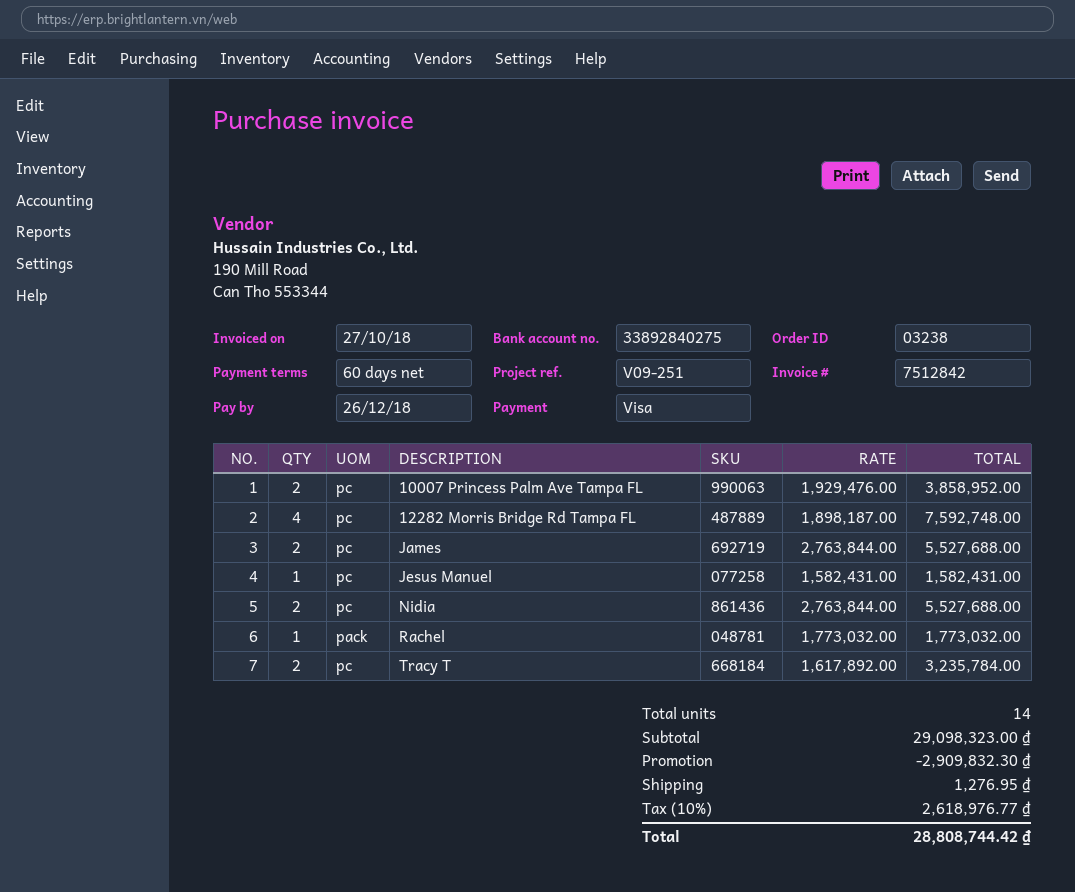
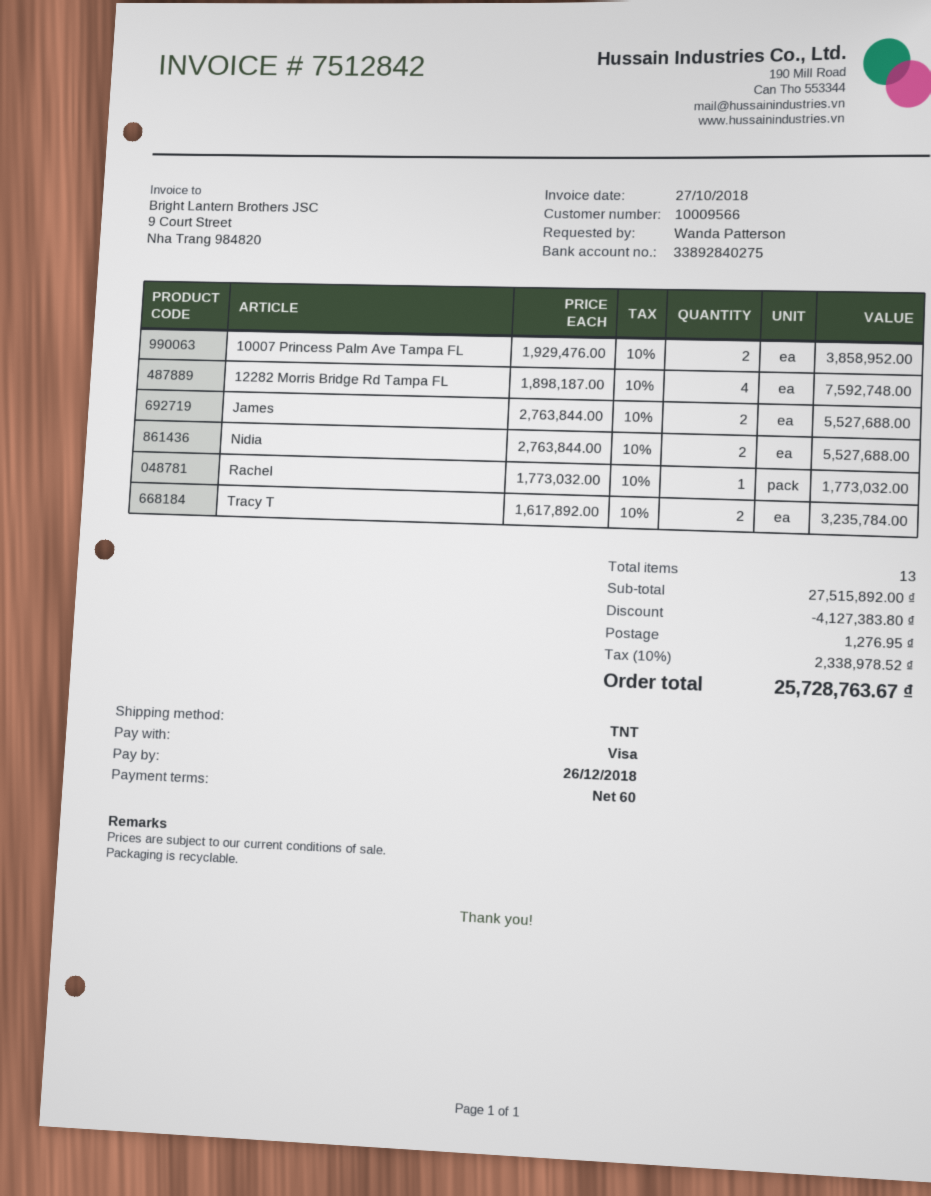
Jesus Manuel: 1 x 1582431.00 = 1582431.00 -> none
total quantity: 14 -> 13
subtotal: 29098323.00 -> 27515892.00
discount: 2909832.30 -> 4127383.80
tax: 10% = 2618976.77 -> 10% = 2338978.52
total: 28808744.42 -> 25728763.67

